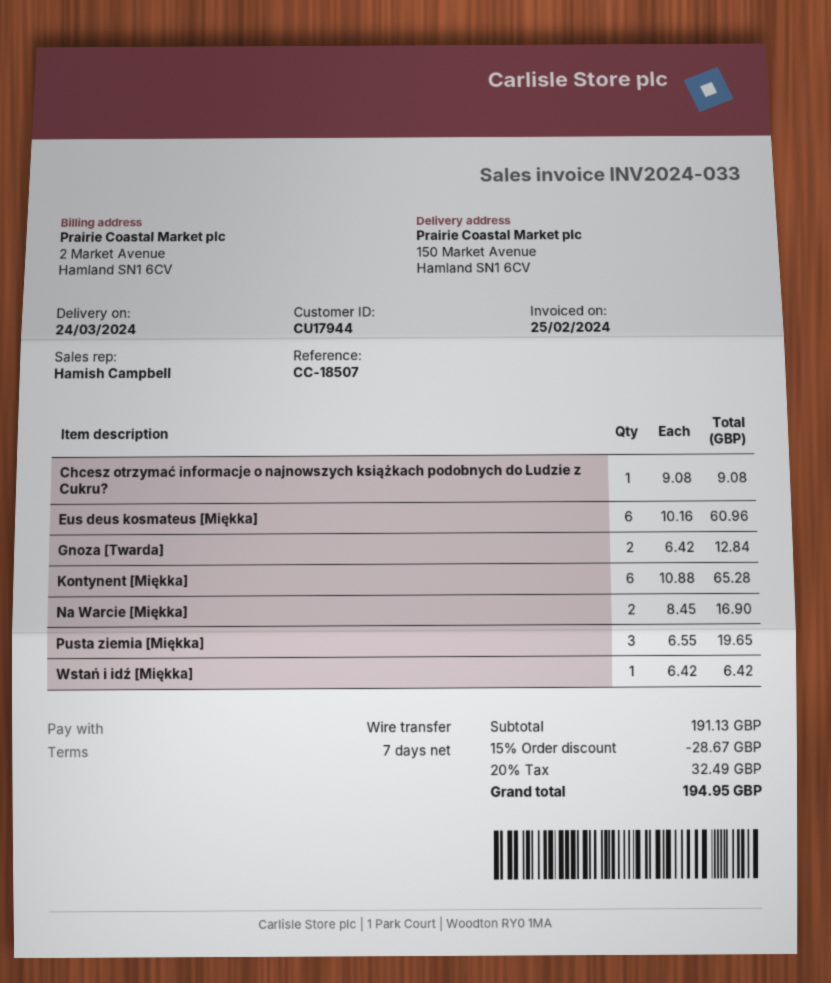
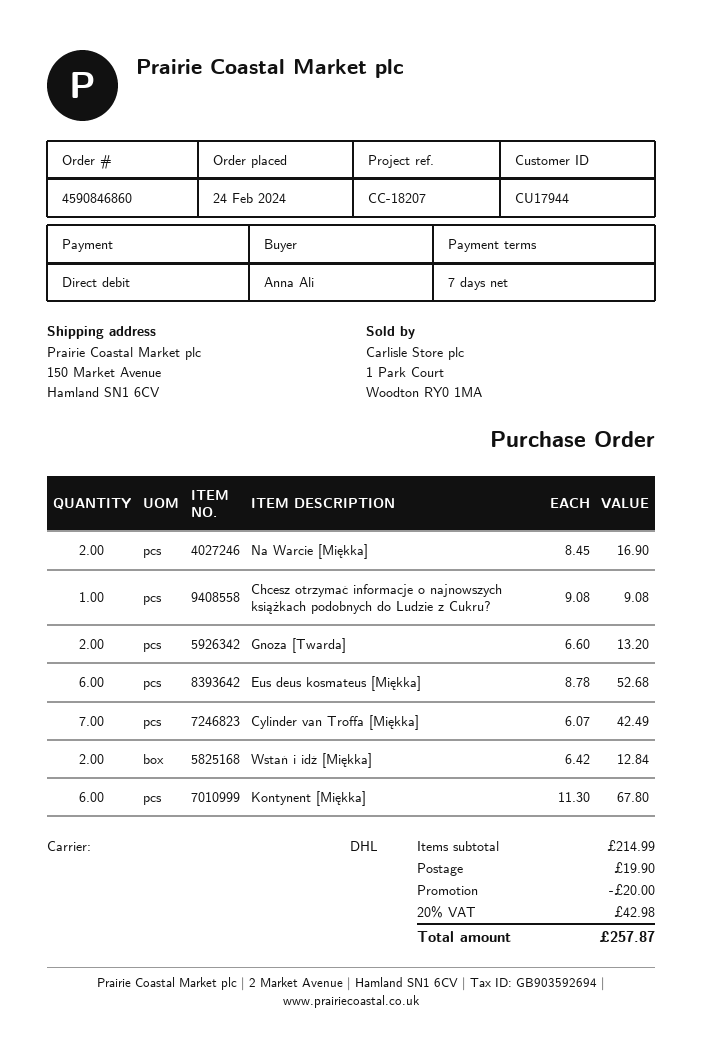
reference: CC-18507 -> CC-18207
payment method: bank transfer -> direct debit
Eus deus kosmateus [Miękka]: 6 x 10.16 = 60.96 -> 6 x 8.78 = 52.68
Gnoza [Twarda]: 2 x 6.42 = 12.84 -> 2 x 6.60 = 13.20
Kontynent [Miękka]: 6 x 10.88 = 65.28 -> 6 x 11.30 = 67.80
Pusta ziemia [Miękka]: 3 x 6.55 = 19.65 -> none
Wstań i idź [Miękka]: 1 x 6.42 = 6.42 -> 2 x 6.42 = 12.84
Cylinder van Troffa [Miękka]: none -> 7 x 6.07 = 42.49
subtotal: 191.13 -> 214.99
discount: 28.67 -> 20.00
shipping: none -> 19.90
tax: 20% = 32.49 -> 20% = 42.98
total: 194.95 -> 257.87

